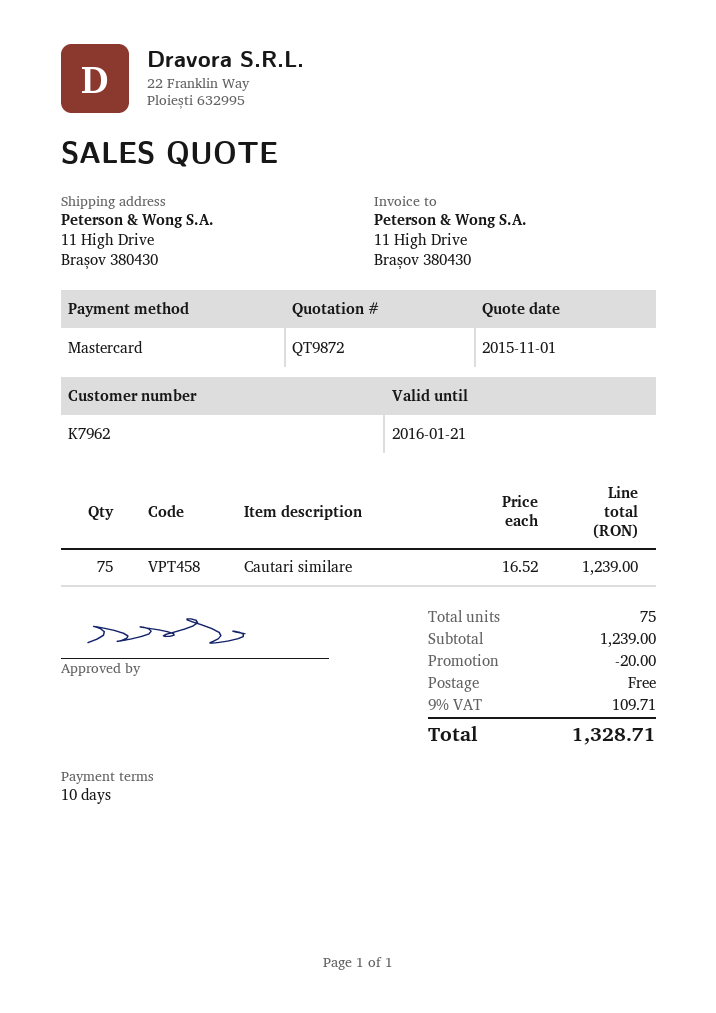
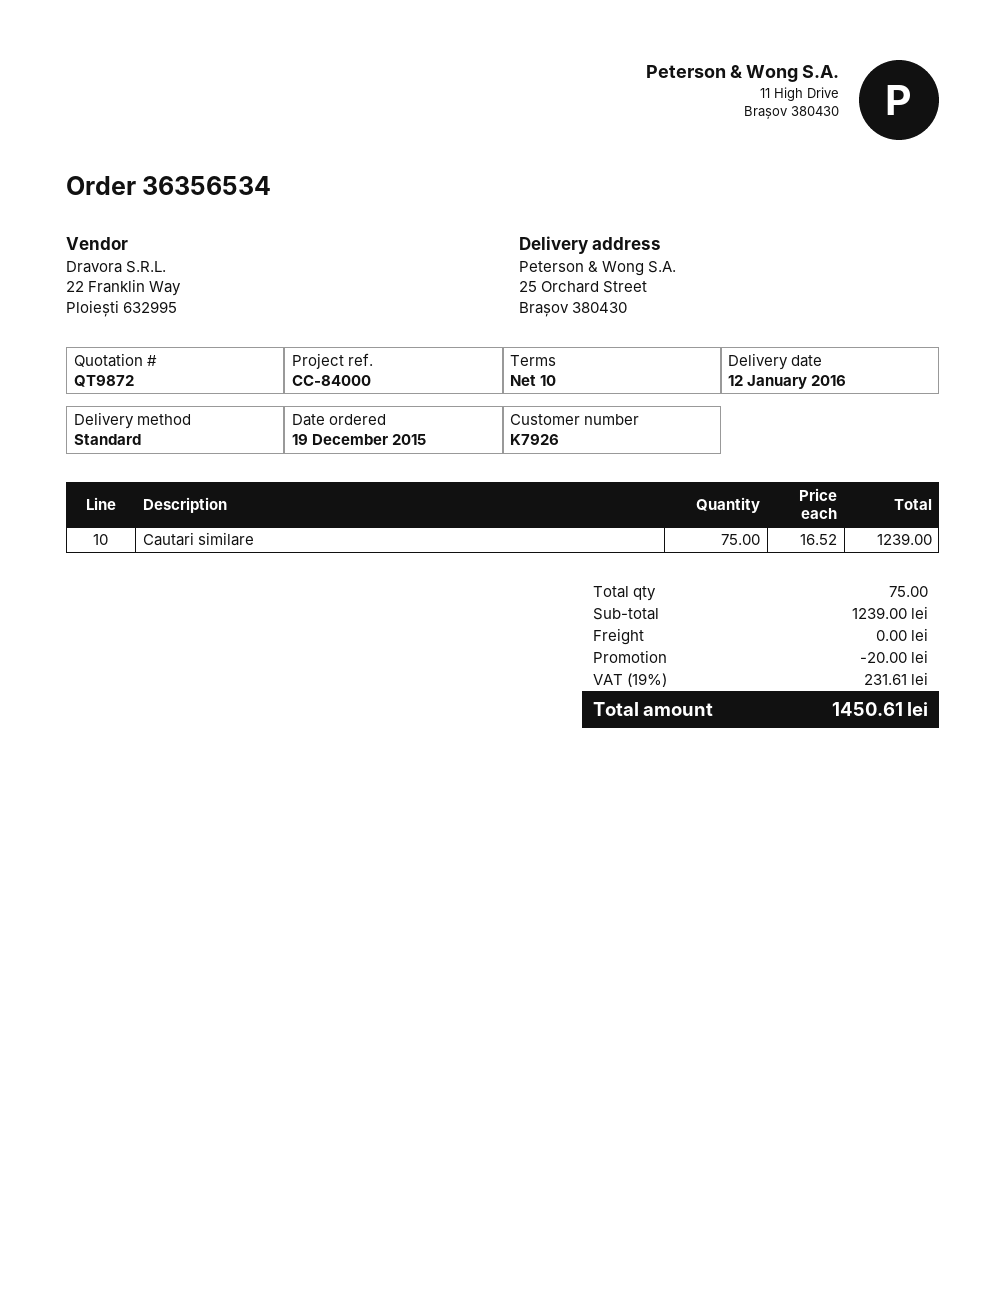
customer number: K7962 -> K7926
ship to: 11 High Drive, Brașov 380430 -> 25 Orchard Street, Brașov 380430
tax: 9% = 109.71 -> 19% = 231.61
total: 1328.71 -> 1450.61

